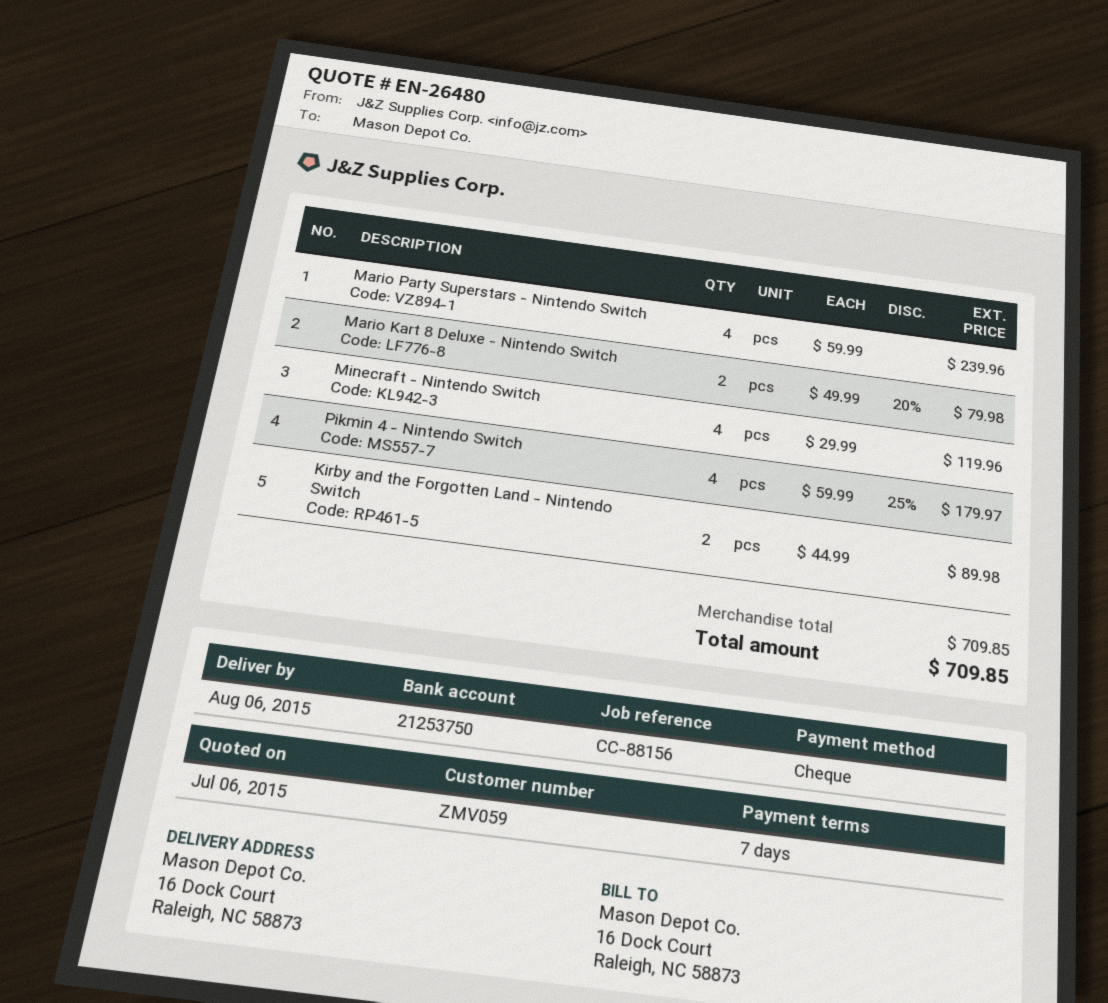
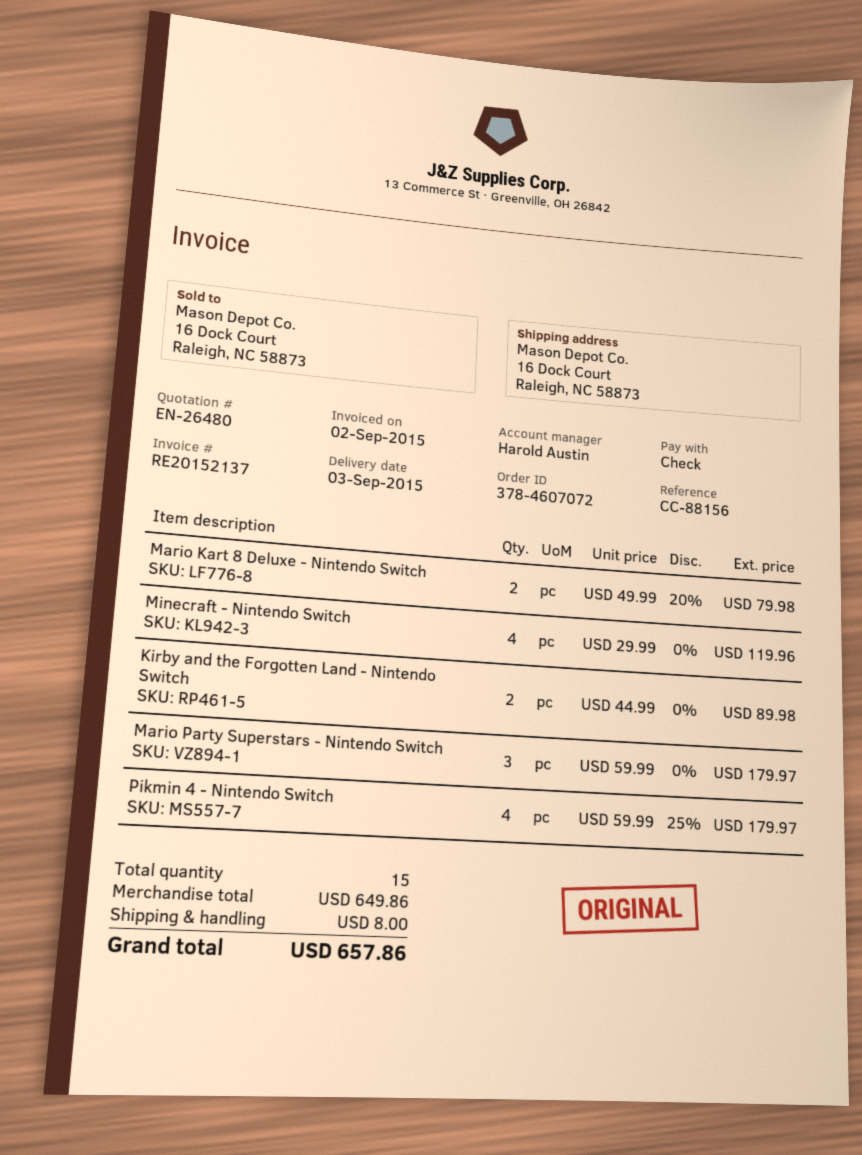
delivery date: 2015-08-06 -> 2015-09-03
Mario Party Superstars - Nintendo Switch: 4 x 59.99 = 239.96 -> 3 x 59.99 = 179.97
subtotal: 709.85 -> 649.86
shipping: none -> 8.00
total: 709.85 -> 657.86

